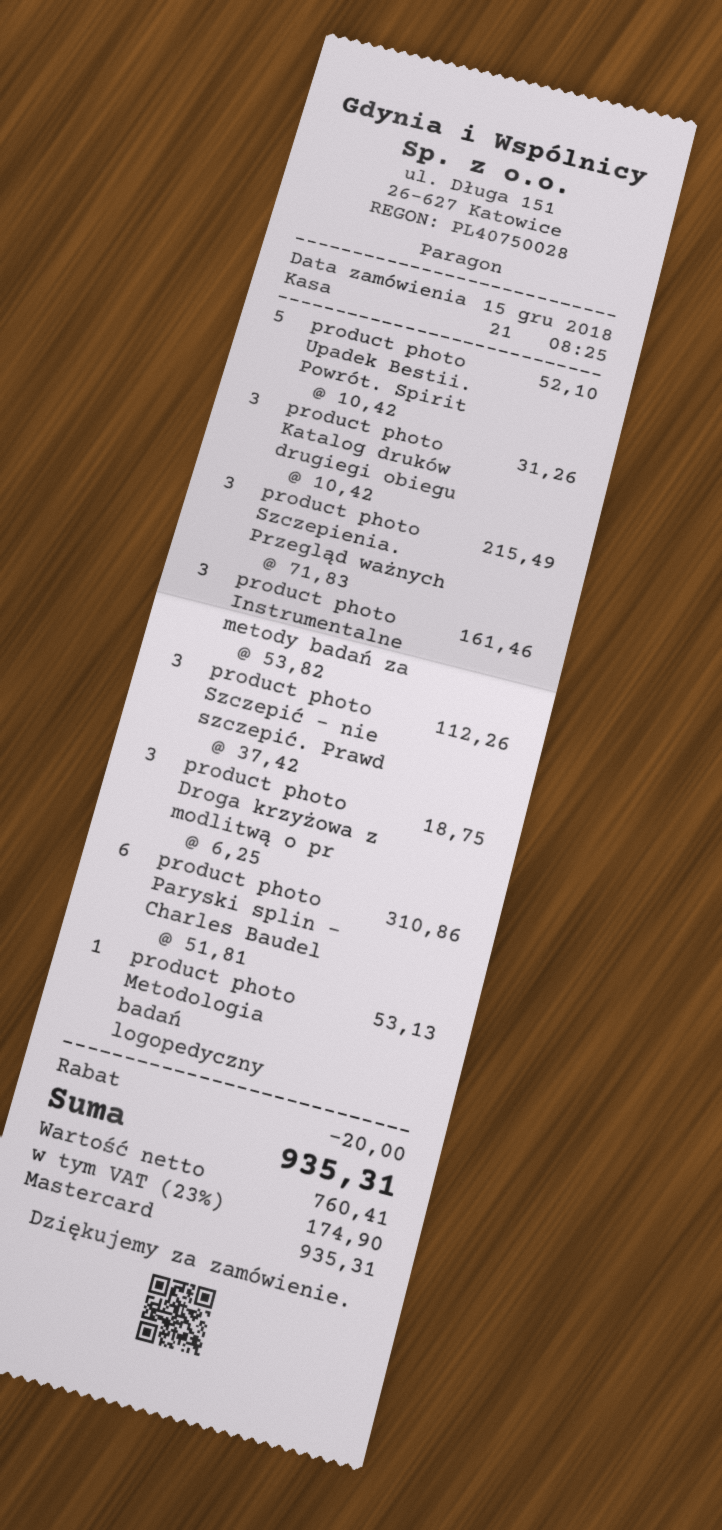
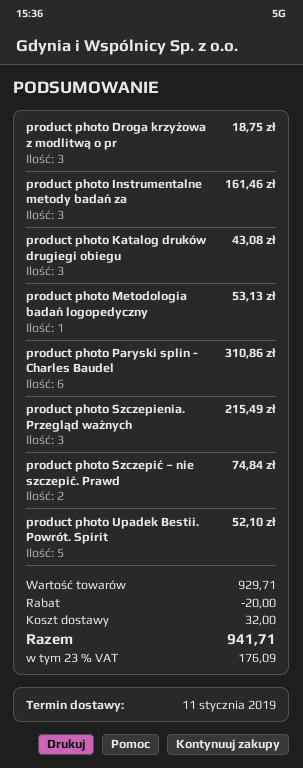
product photo Katalog druków drugiegi obiegu: 3 for 31.26 -> 3 for 43.08
product photo Szczepić – nie szczepić. Prawd: 3 for 112.26 -> 2 for 74.84
shipping: none -> 32.00
tax: 23% = 174.90 -> 23% = 176.09
total: 935.31 -> 941.71

